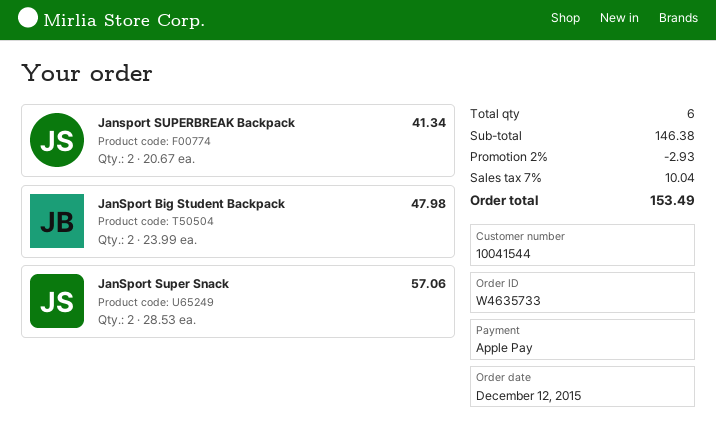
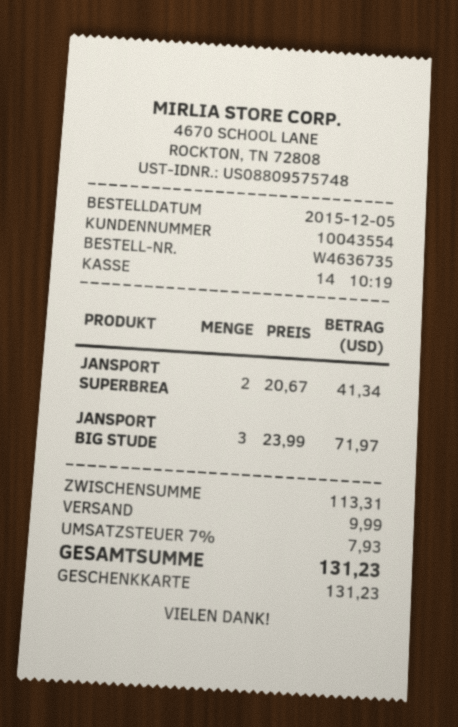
order number: W4635733 -> W4636735
order date: 2015-12-12 -> 2015-12-05
customer number: 10041544 -> 10043554
payment method: Apple Pay -> gift card
JanSport Big Student Backpack: 2 x 23.99 = 47.98 -> 3 x 23.99 = 71.97
JanSport Super Snack: 2 x 28.53 = 57.06 -> none
subtotal: 146.38 -> 113.31
discount: 2% = 2.93 -> none
shipping: none -> 9.99
tax: 7% = 10.04 -> 7% = 7.93
total: 153.49 -> 131.23

